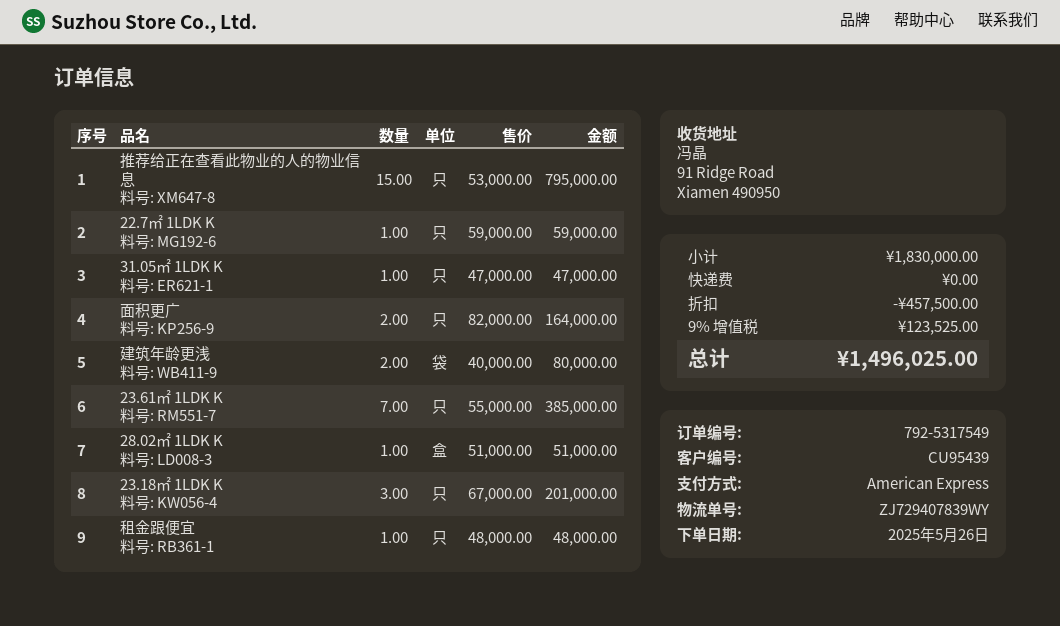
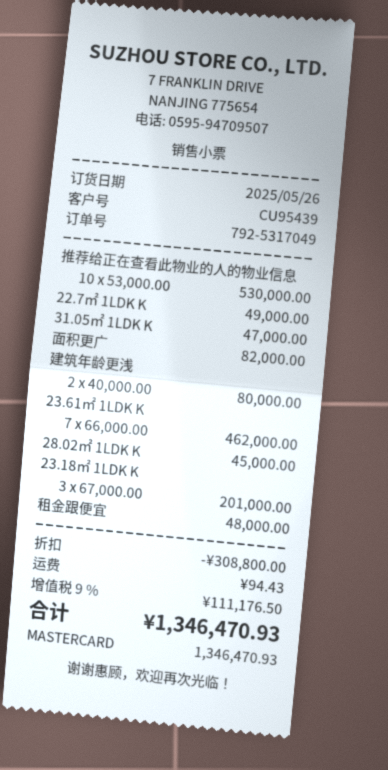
order number: 792-5317549 -> 792-5317049
payment method: American Express -> Mastercard
推荐给正在查看此物业的人的物业信息: 15 x 53000.00 = 795000.00 -> 10 x 53000.00 = 530000.00
22.7㎡ 1LDK K: 1 x 59000.00 = 59000.00 -> 1 x 49000.00 = 49000.00
面积更广: 2 x 82000.00 = 164000.00 -> 1 x 82000.00 = 82000.00
23.61㎡ 1LDK K: 7 x 55000.00 = 385000.00 -> 7 x 66000.00 = 462000.00
28.02㎡ 1LDK K: 1 x 51000.00 = 51000.00 -> 1 x 45000.00 = 45000.00
discount: 457500.00 -> 308800.00
shipping: 0.00 -> 94.43
tax: 9% = 123525.00 -> 9% = 111176.50
total: 1496025.00 -> 1346470.93

